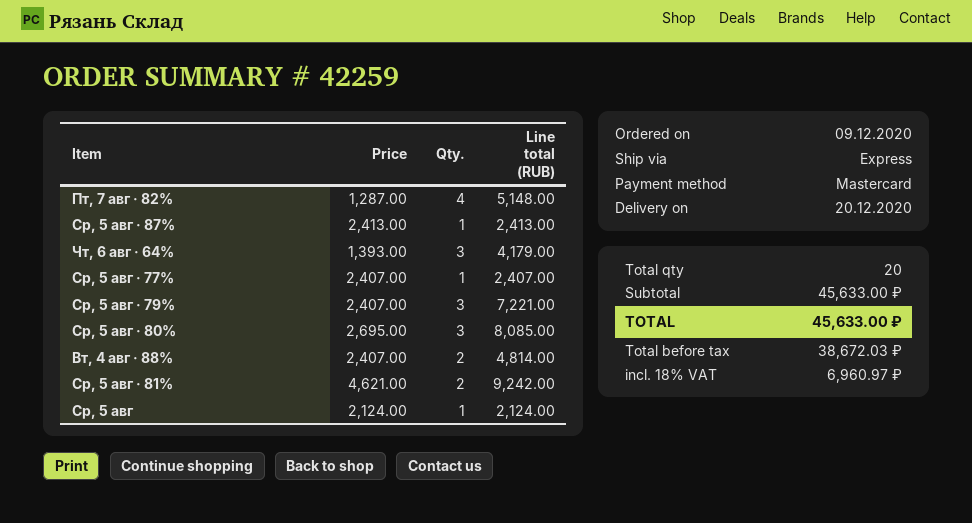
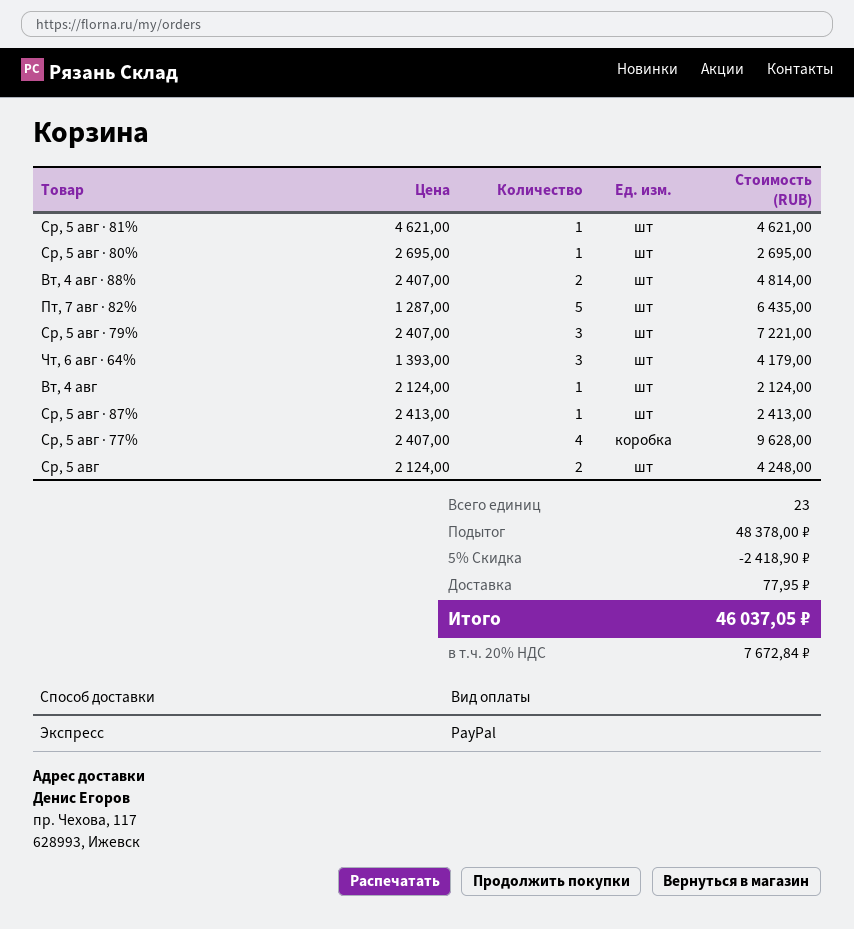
payment method: Mastercard -> PayPal
Пт, 7 авг · 82%: 4 x 1287.00 = 5148.00 -> 5 x 1287.00 = 6435.00
Ср, 5 авг · 77%: 1 x 2407.00 = 2407.00 -> 4 x 2407.00 = 9628.00
Ср, 5 авг · 80%: 3 x 2695.00 = 8085.00 -> 1 x 2695.00 = 2695.00
Ср, 5 авг · 81%: 2 x 4621.00 = 9242.00 -> 1 x 4621.00 = 4621.00
Ср, 5 авг: 1 x 2124.00 = 2124.00 -> 2 x 2124.00 = 4248.00
Вт, 4 авг: none -> 1 x 2124.00 = 2124.00
total quantity: 20 -> 23
subtotal: 45633.00 -> 48378.00
discount: none -> 5% = 2418.90
shipping: none -> 77.95
tax: 18% = 6960.97 -> 20% = 7672.84
total: 45633.00 -> 46037.05

